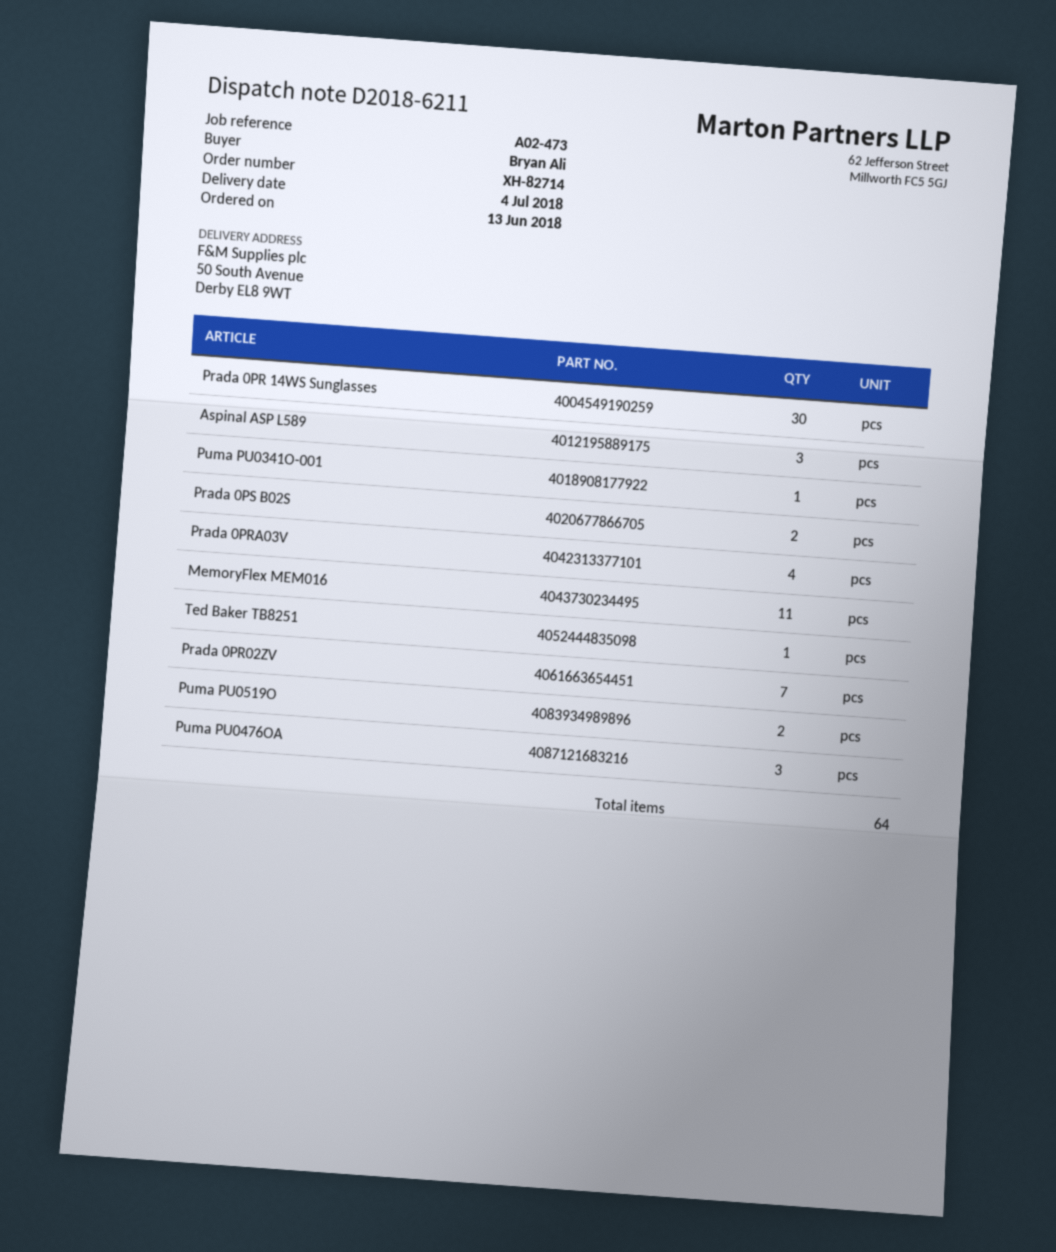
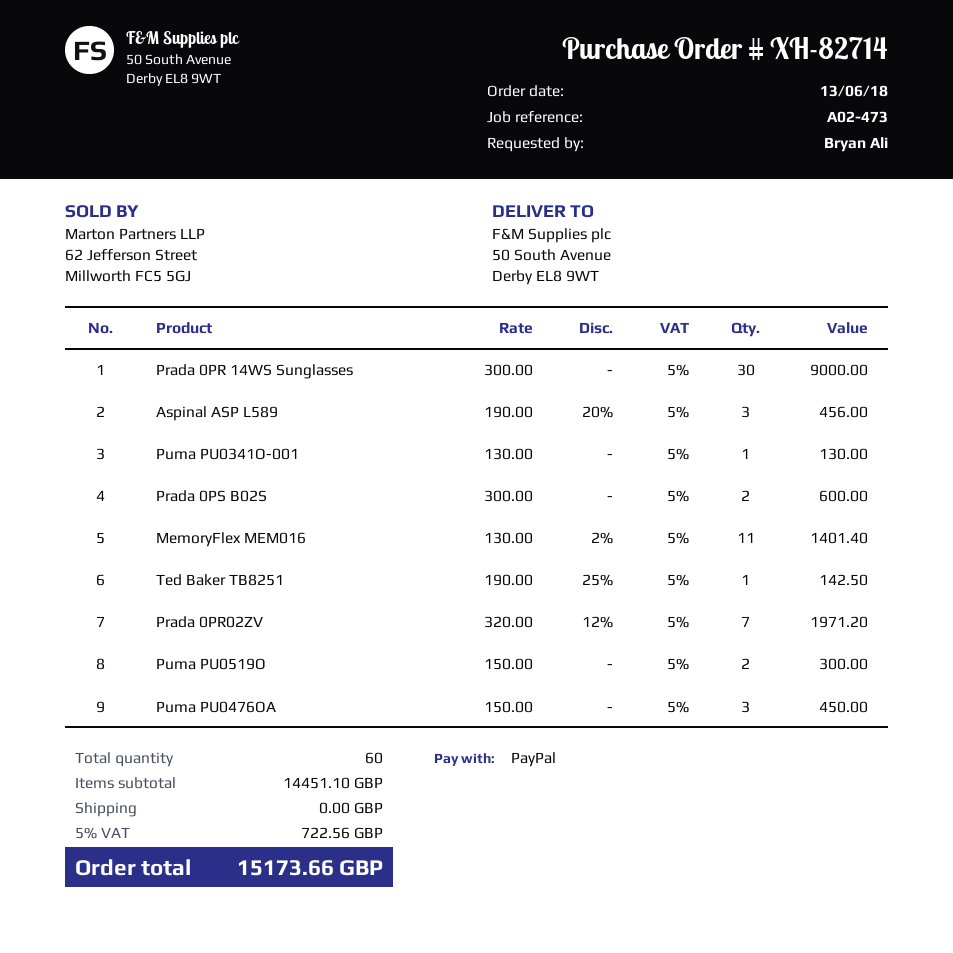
Prada 0PRA03V: 4 -> none
total quantity: 64 -> 60

